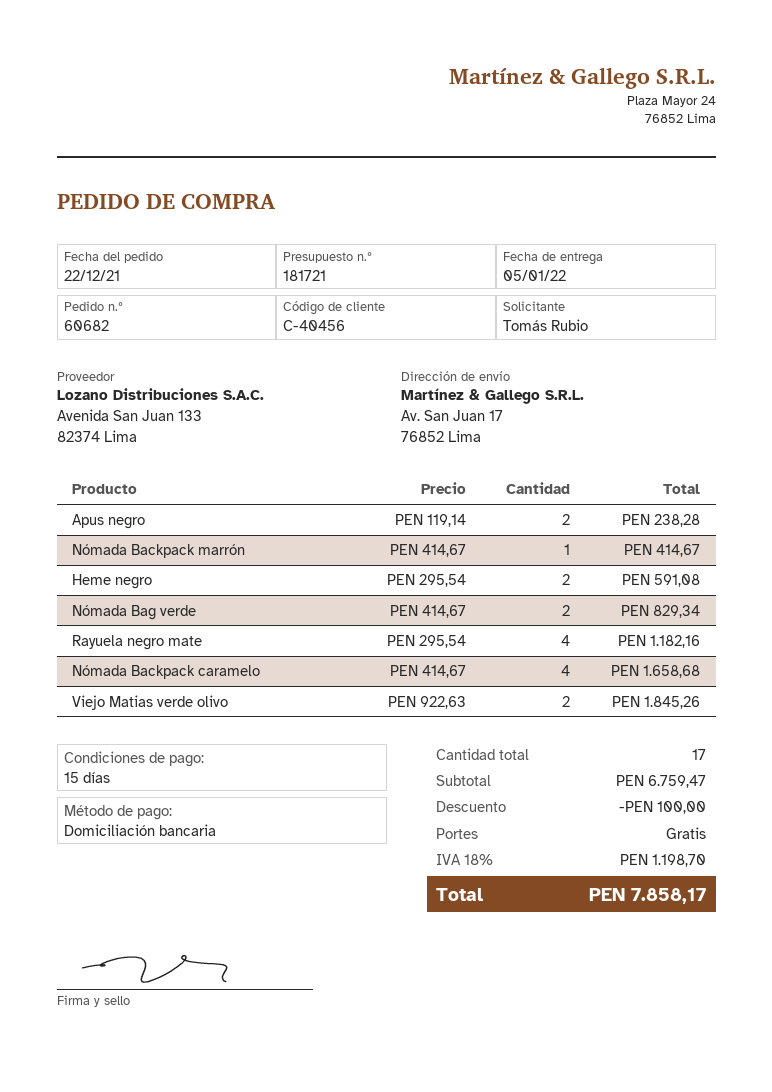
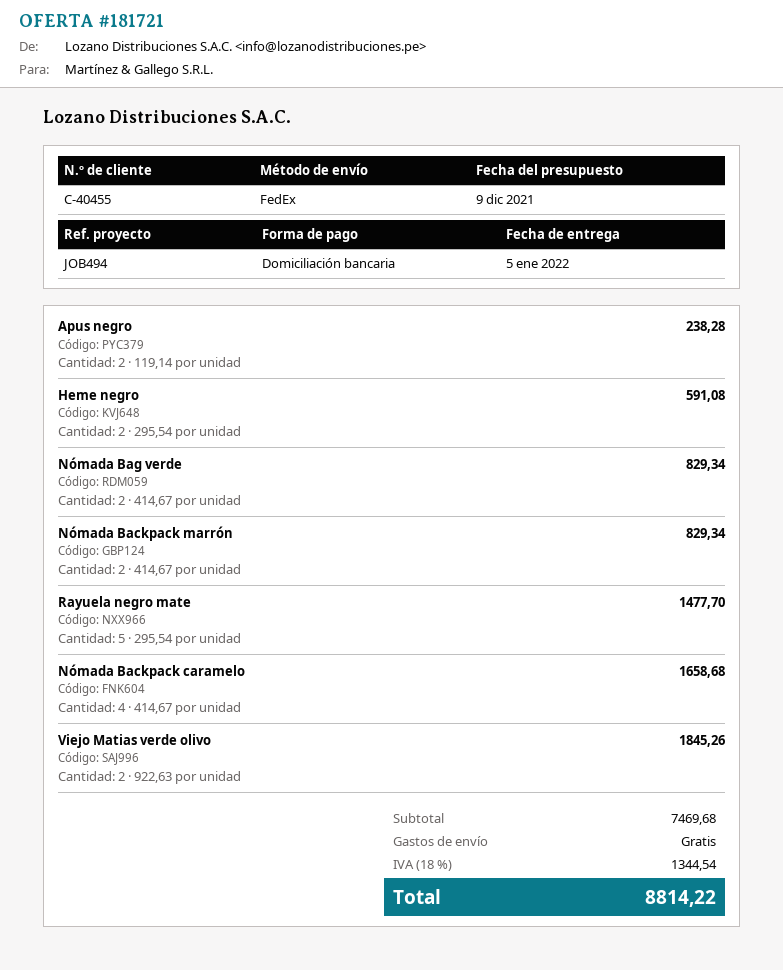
customer number: C-40456 -> C-40455
Nómada Backpack marrón: 1 x 414.67 = 414.67 -> 2 x 414.67 = 829.34
Rayuela negro mate: 4 x 295.54 = 1182.16 -> 5 x 295.54 = 1477.70
subtotal: 6759.47 -> 7469.68
discount: 100.00 -> none
tax: 18% = 1198.70 -> 18% = 1344.54
total: 7858.17 -> 8814.22

